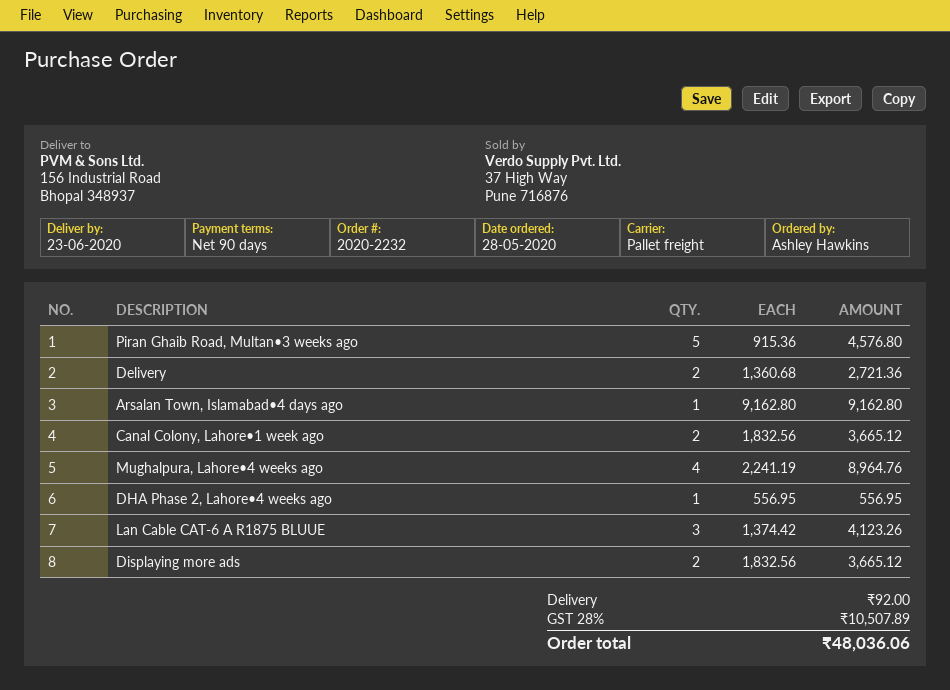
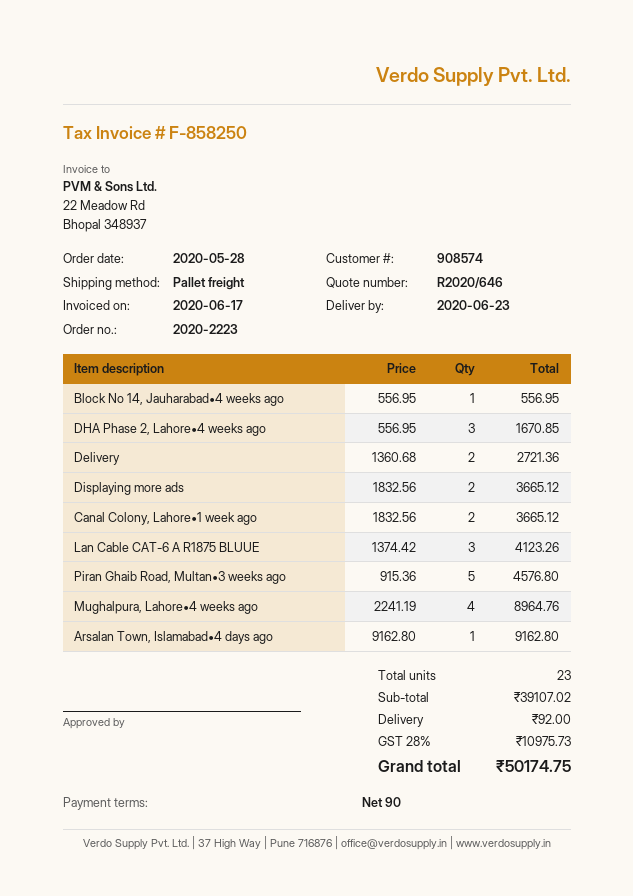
order number: 2020-2232 -> 2020-2223
DHA Phase 2, Lahore•4 weeks ago: 1 x 556.95 = 556.95 -> 3 x 556.95 = 1670.85
Block No 14, Jauharabad•4 weeks ago: none -> 1 x 556.95 = 556.95
tax: 28% = 10507.89 -> 28% = 10975.73
total: 48036.06 -> 50174.75

